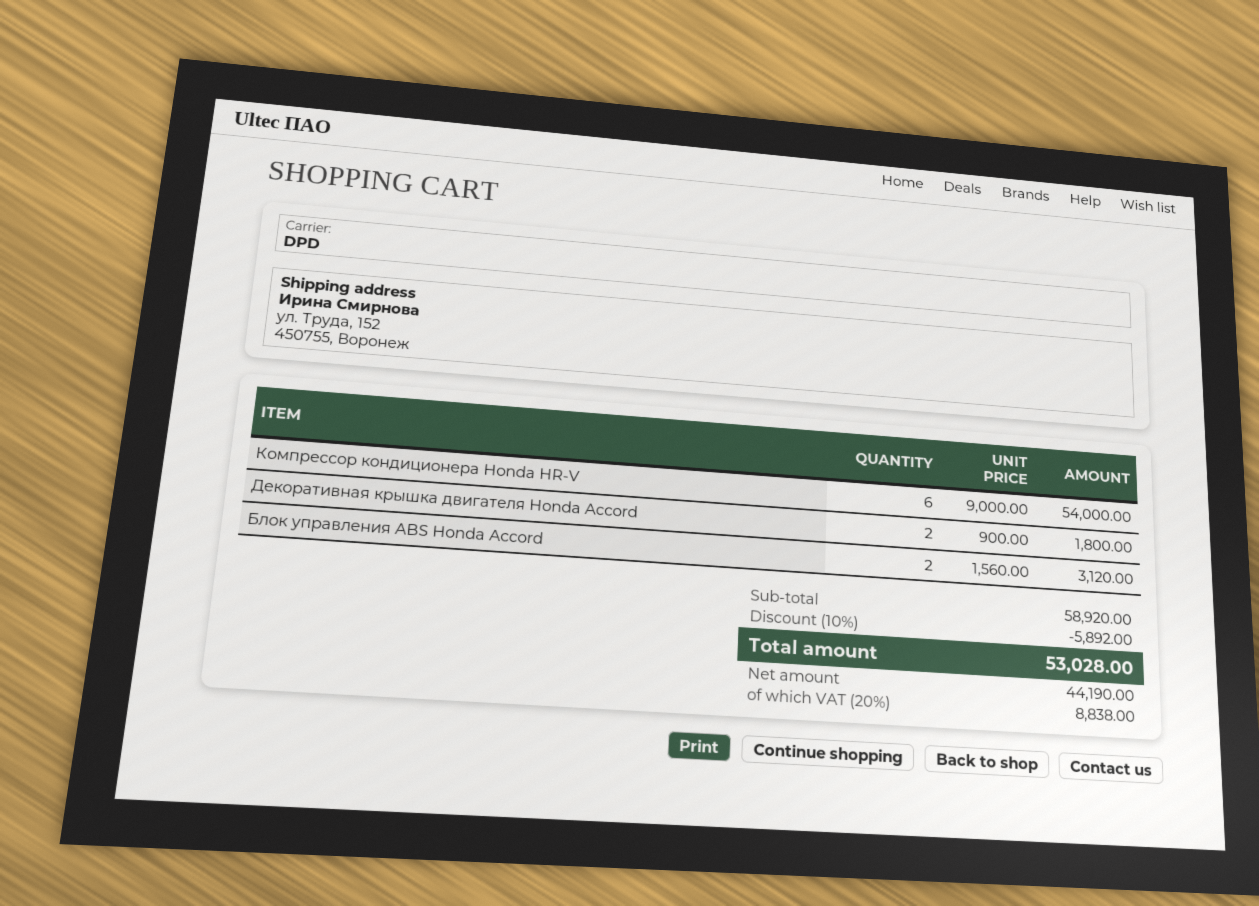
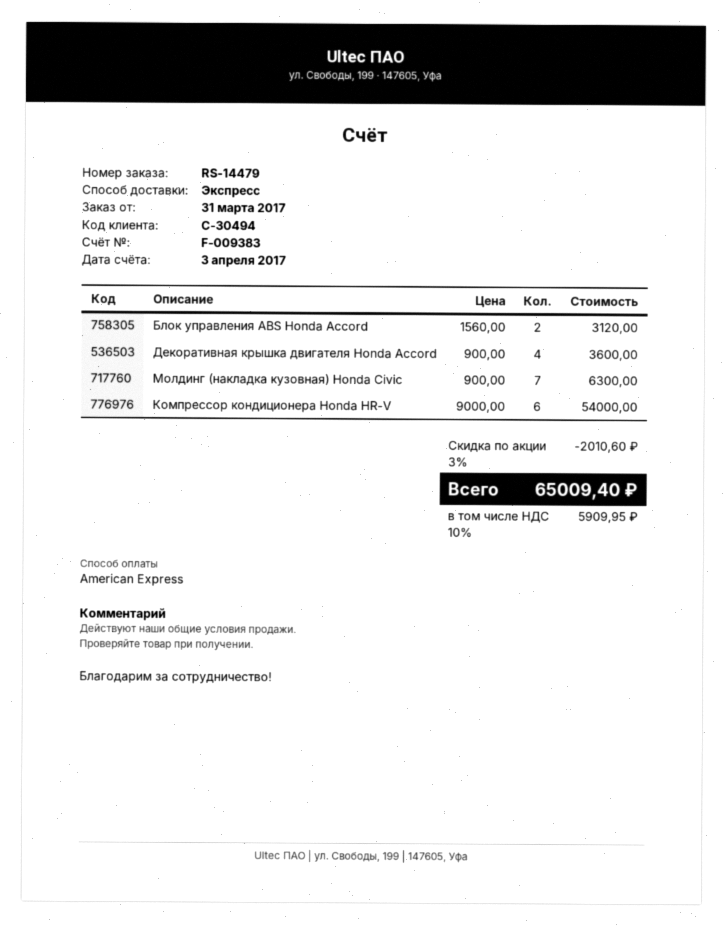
shipping method: DPD -> express
Декоративная крышка двигателя Honda Accord: 2 x 900.00 = 1800.00 -> 4 x 900.00 = 3600.00
Молдинг (накладка кузовная) Honda Civic: none -> 7 x 900.00 = 6300.00
discount: 10% = 5892.00 -> 3% = 2010.60
tax: 20% = 8838.00 -> 10% = 5909.95
total: 53028.00 -> 65009.40

